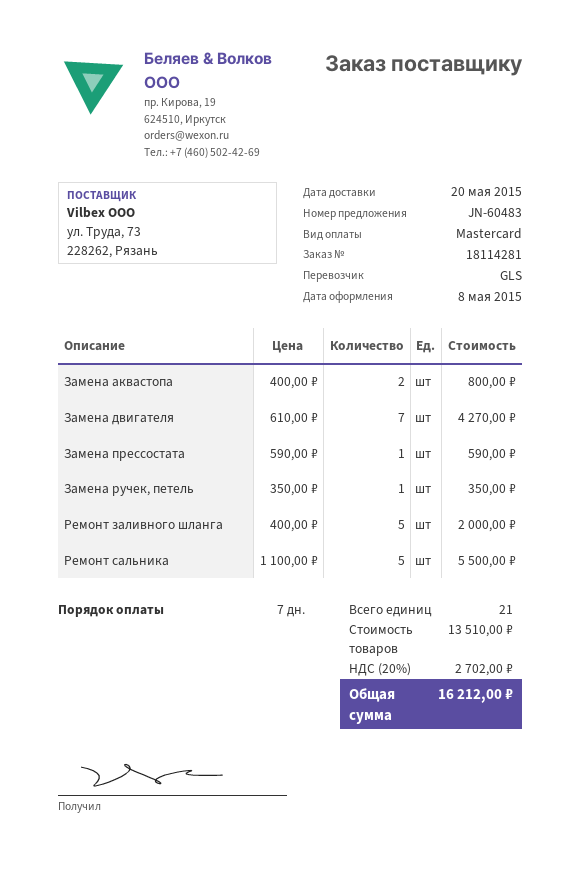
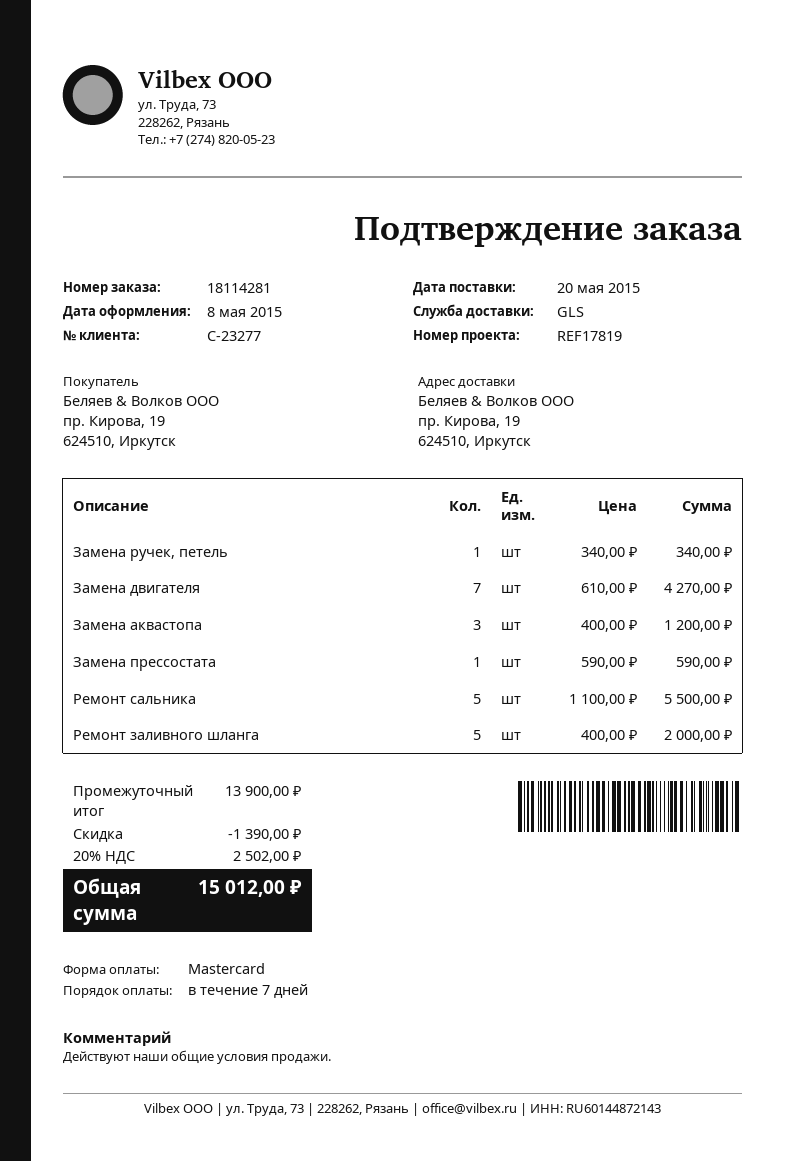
Замена аквастопа: 2 x 400.00 = 800.00 -> 3 x 400.00 = 1200.00
Замена ручек, петель: 1 x 350.00 = 350.00 -> 1 x 340.00 = 340.00
subtotal: 13510.00 -> 13900.00
discount: none -> 1390.00
tax: 20% = 2702.00 -> 20% = 2502.00
total: 16212.00 -> 15012.00

